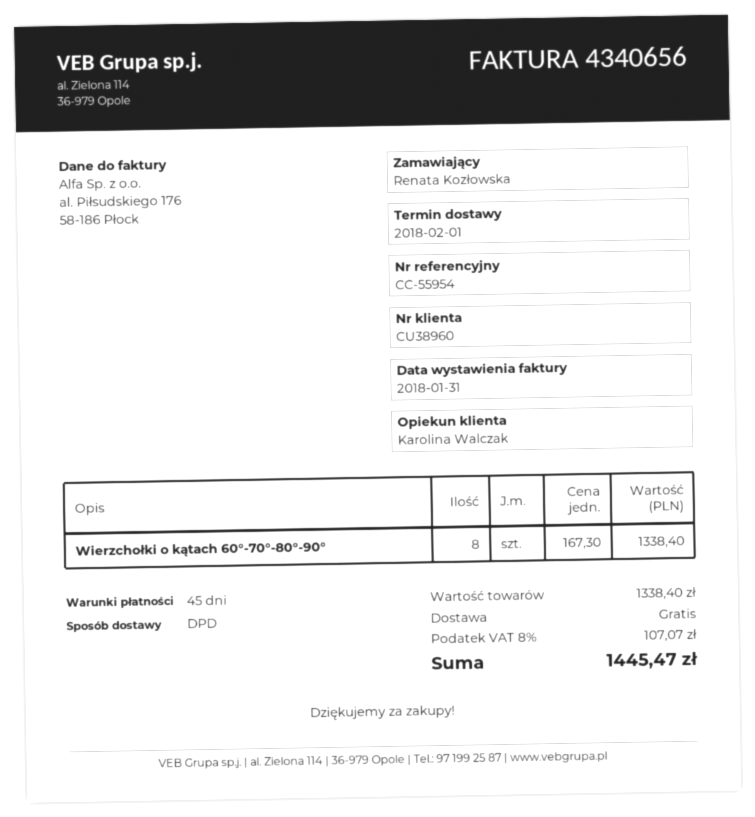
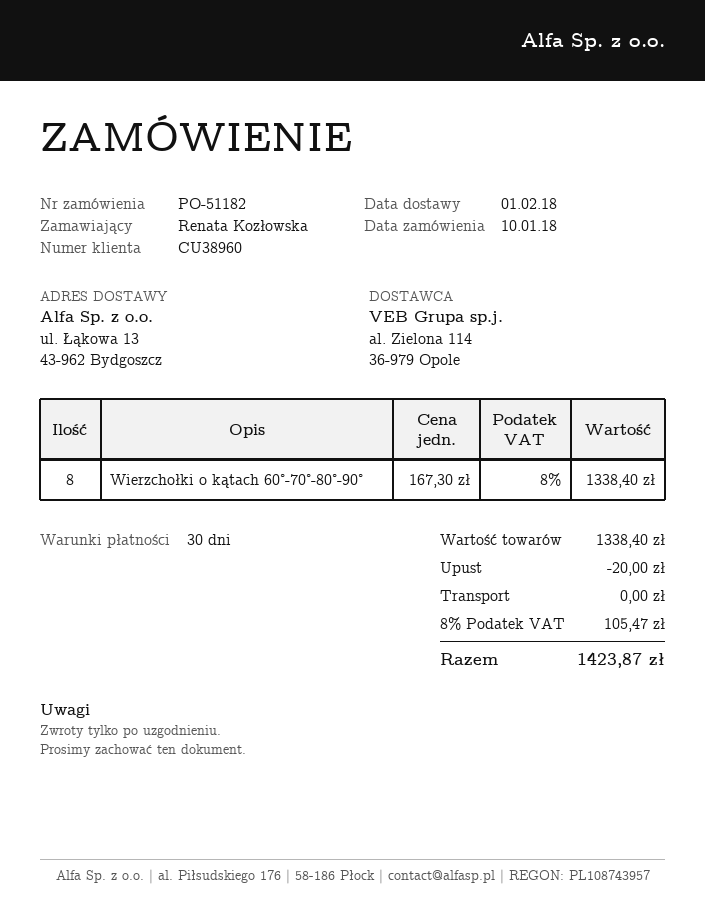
payment terms: 45 days -> 30 days
discount: none -> 20.00
tax: 8% = 107.07 -> 8% = 105.47
total: 1445.47 -> 1423.87

